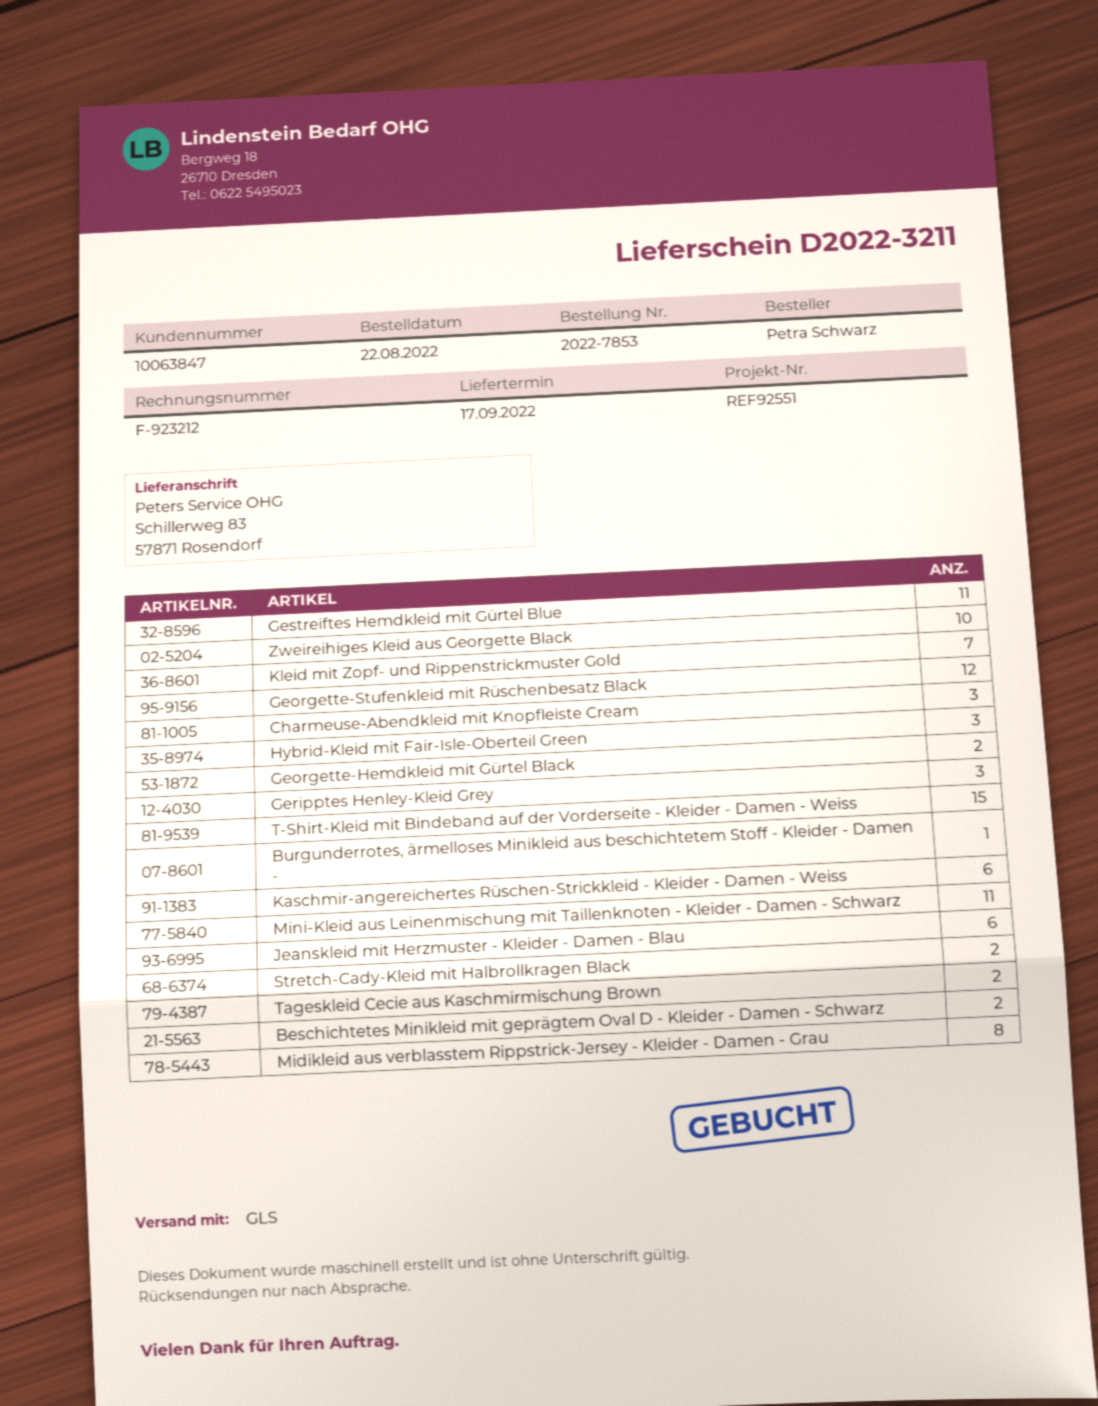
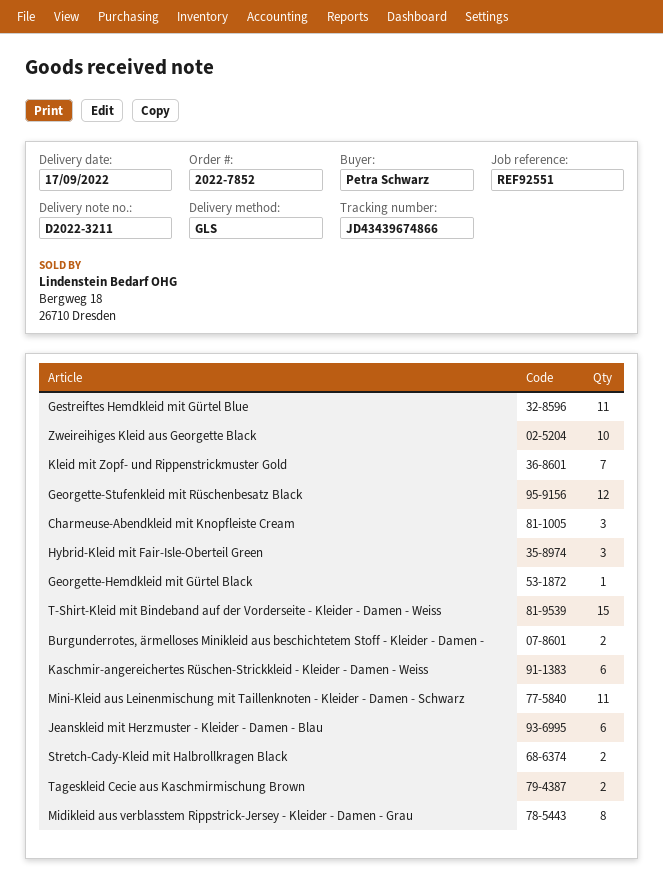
order number: 2022-7853 -> 2022-7852
Georgette-Hemdkleid mit Gürtel Black: 2 -> 1
Geripptes Henley-Kleid Grey: 3 -> none
Burgunderrotes, ärmelloses Minikleid aus beschichtetem Stoff - Kleider - Damen -: 1 -> 2
Beschichtetes Minikleid mit geprägtem Oval D - Kleider - Damen - Schwarz: 2 -> none

